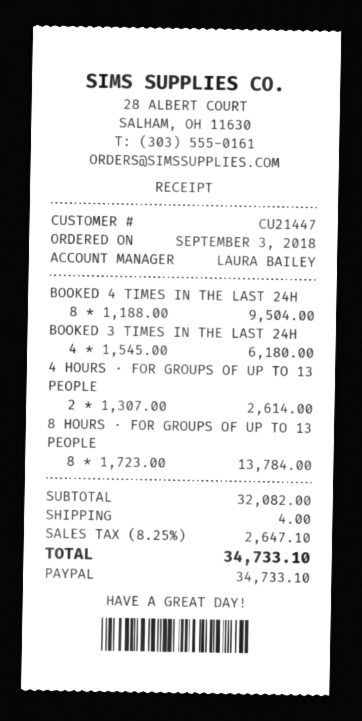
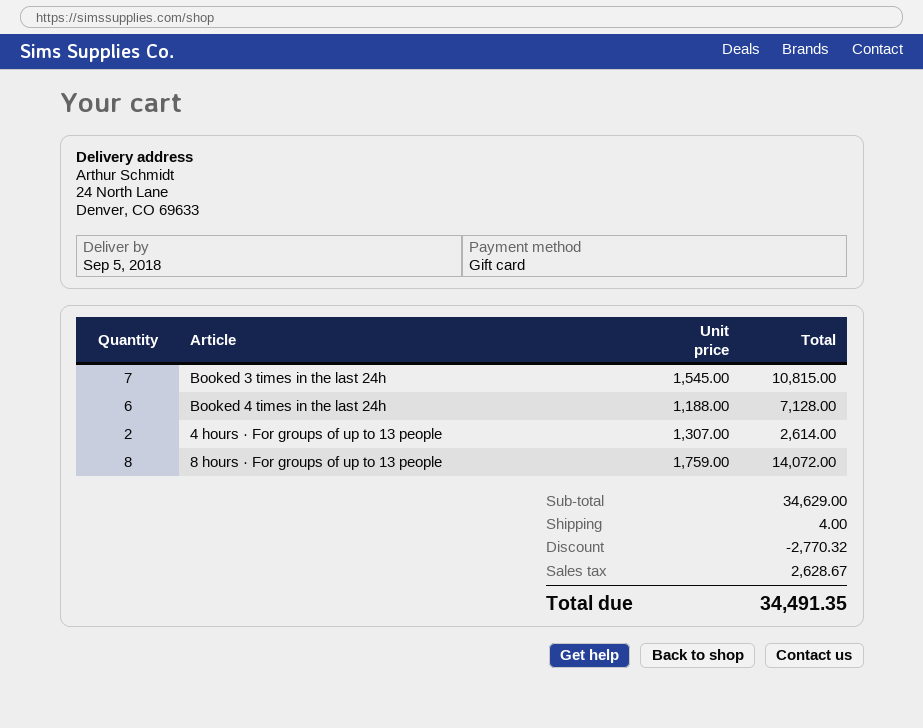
payment method: PayPal -> gift card
BOOKED 4 TIMES IN THE LAST 24H: 8 x 1188.00 = 9504.00 -> 6 x 1188.00 = 7128.00
BOOKED 3 TIMES IN THE LAST 24H: 4 x 1545.00 = 6180.00 -> 7 x 1545.00 = 10815.00
8 HOURS · FOR GROUPS OF UP TO 13 PEOPLE: 8 x 1723.00 = 13784.00 -> 8 x 1759.00 = 14072.00
subtotal: 32082.00 -> 34629.00
discount: none -> 2770.32
tax: 2647.10 -> 2628.67
total: 34733.10 -> 34491.35

